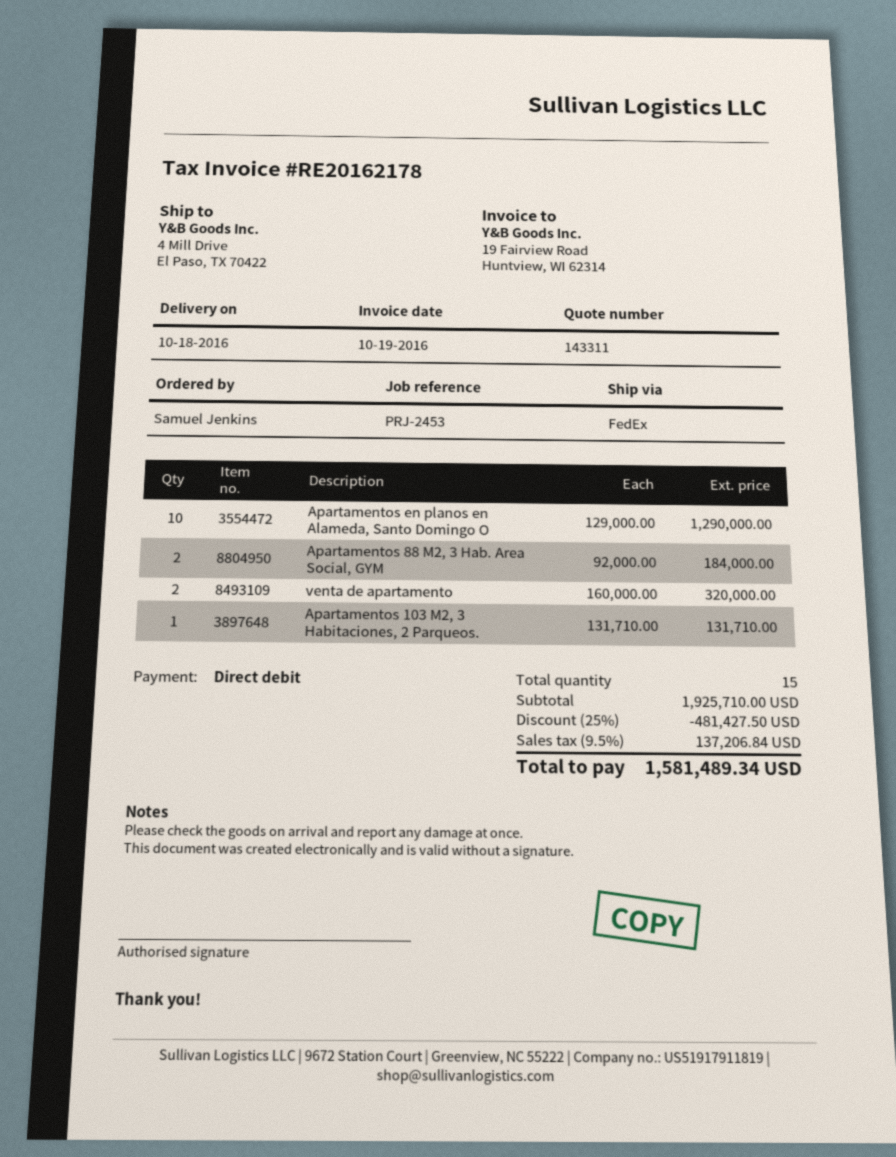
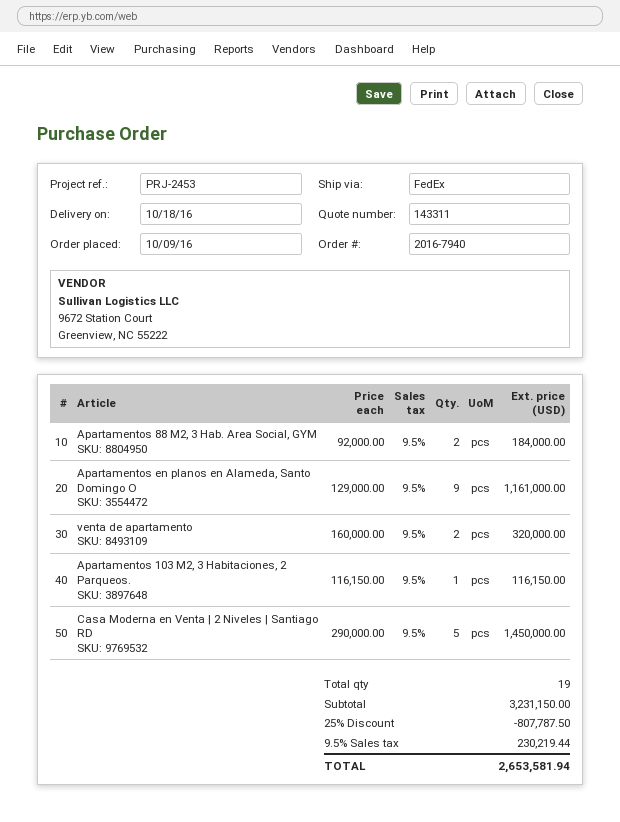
Apartamentos en planos en Alameda, Santo Domingo O: 10 x 129000.00 = 1290000.00 -> 9 x 129000.00 = 1161000.00
Apartamentos 103 M2, 3 Habitaciones, 2 Parqueos.: 1 x 131710.00 = 131710.00 -> 1 x 116150.00 = 116150.00
Casa Moderna en Venta | 2 Niveles | Santiago RD: none -> 5 x 290000.00 = 1450000.00
total quantity: 15 -> 19
subtotal: 1925710.00 -> 3231150.00
discount: 25% = 481427.50 -> 25% = 807787.50
tax: 9.5% = 137206.84 -> 9.5% = 230219.44
total: 1581489.34 -> 2653581.94

